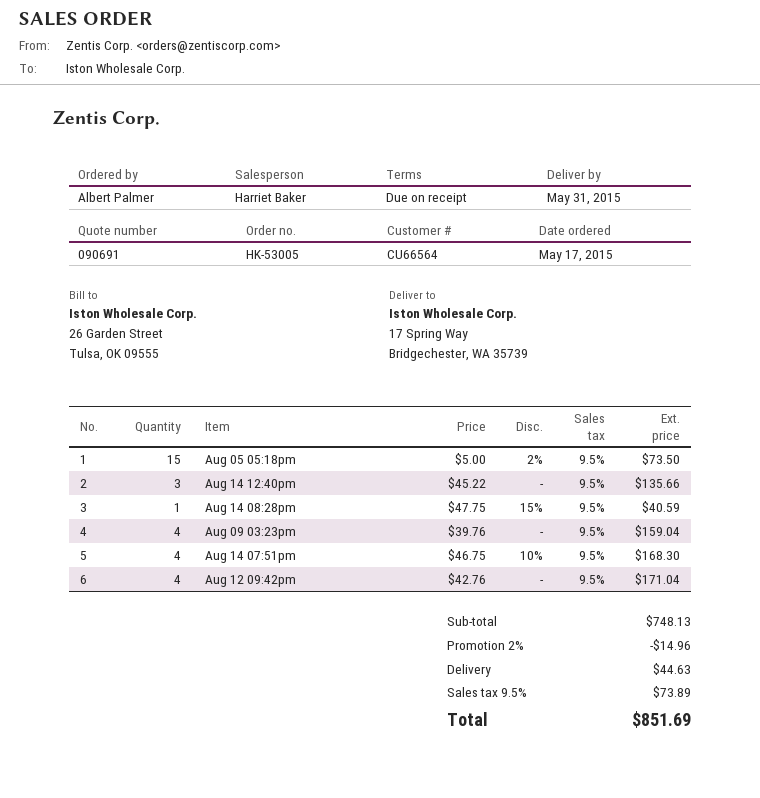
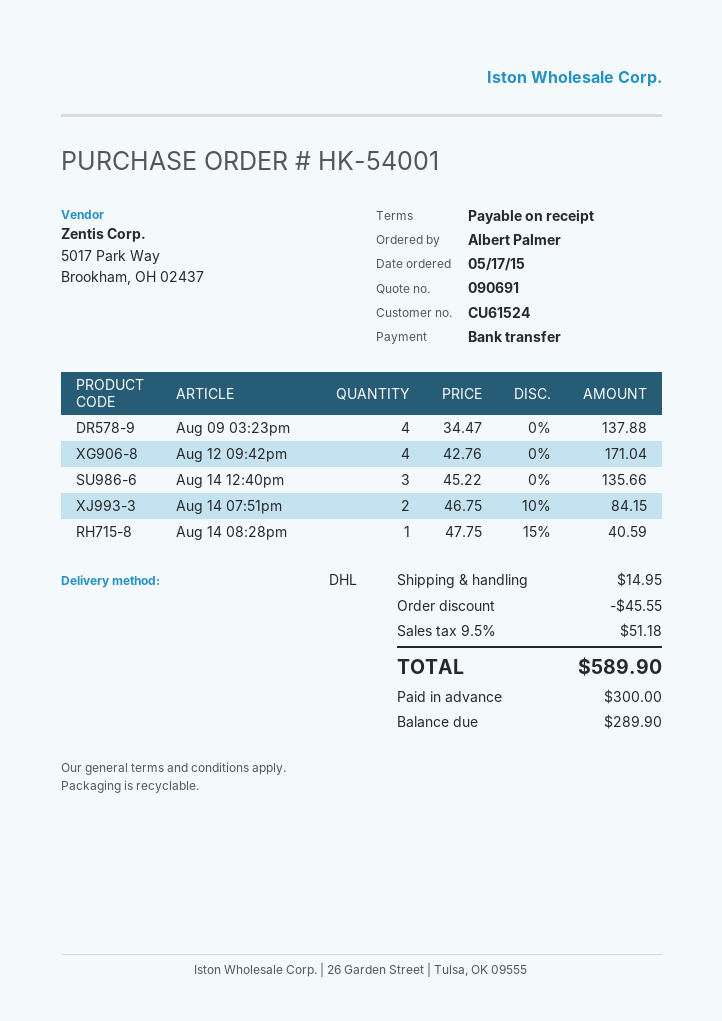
order number: HK-53005 -> HK-54001
customer number: CU66564 -> CU61524
Aug 05 05:18pm: 15 x 5.00 - 2% = 73.50 -> none
Aug 09 03:23pm: 4 x 39.76 = 159.04 -> 4 x 34.47 = 137.88
Aug 14 07:51pm: 4 x 46.75 - 10% = 168.30 -> 2 x 46.75 - 10% = 84.15
discount: 14.96 -> 45.55
shipping: 44.63 -> 14.95
tax: 9.5% = 73.89 -> 9.5% = 51.18
total: 851.69 -> 589.90

